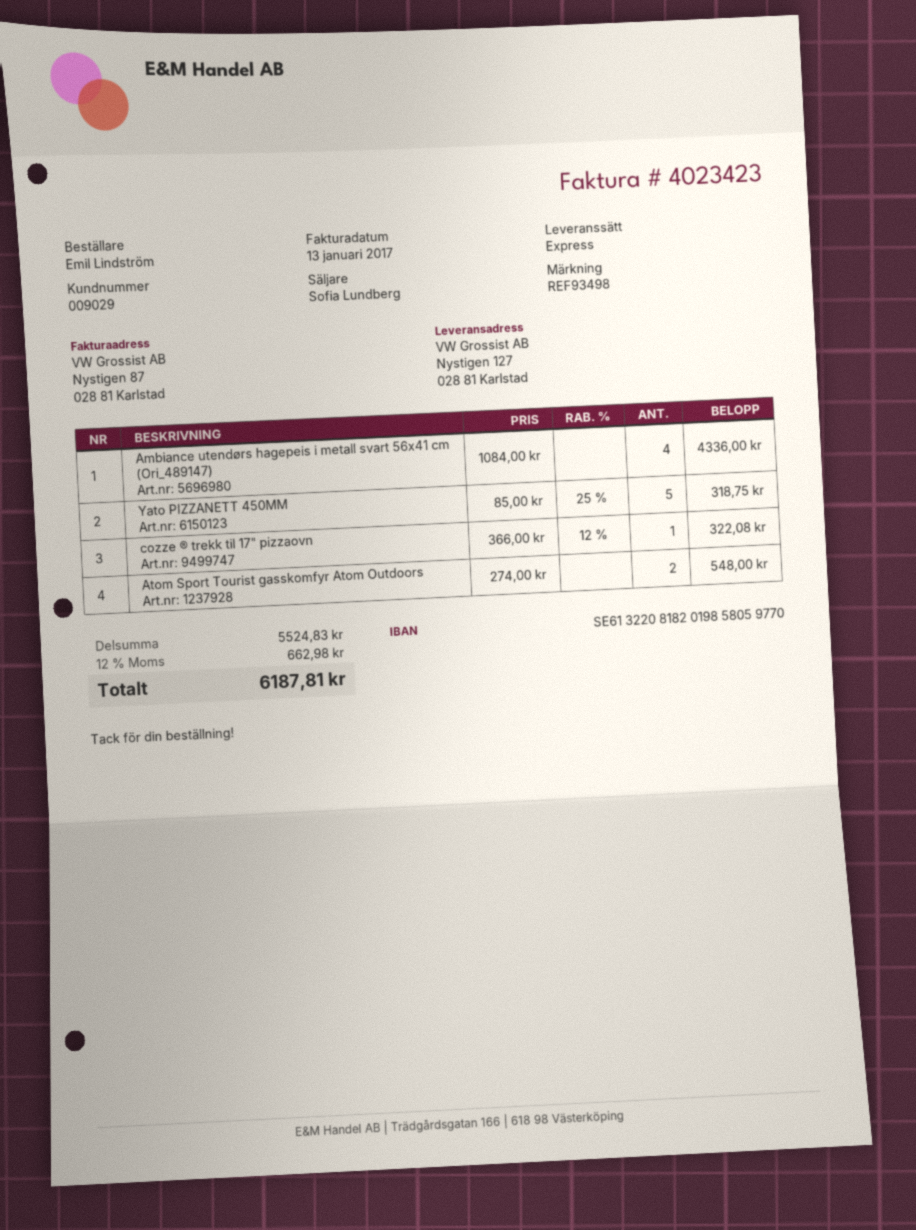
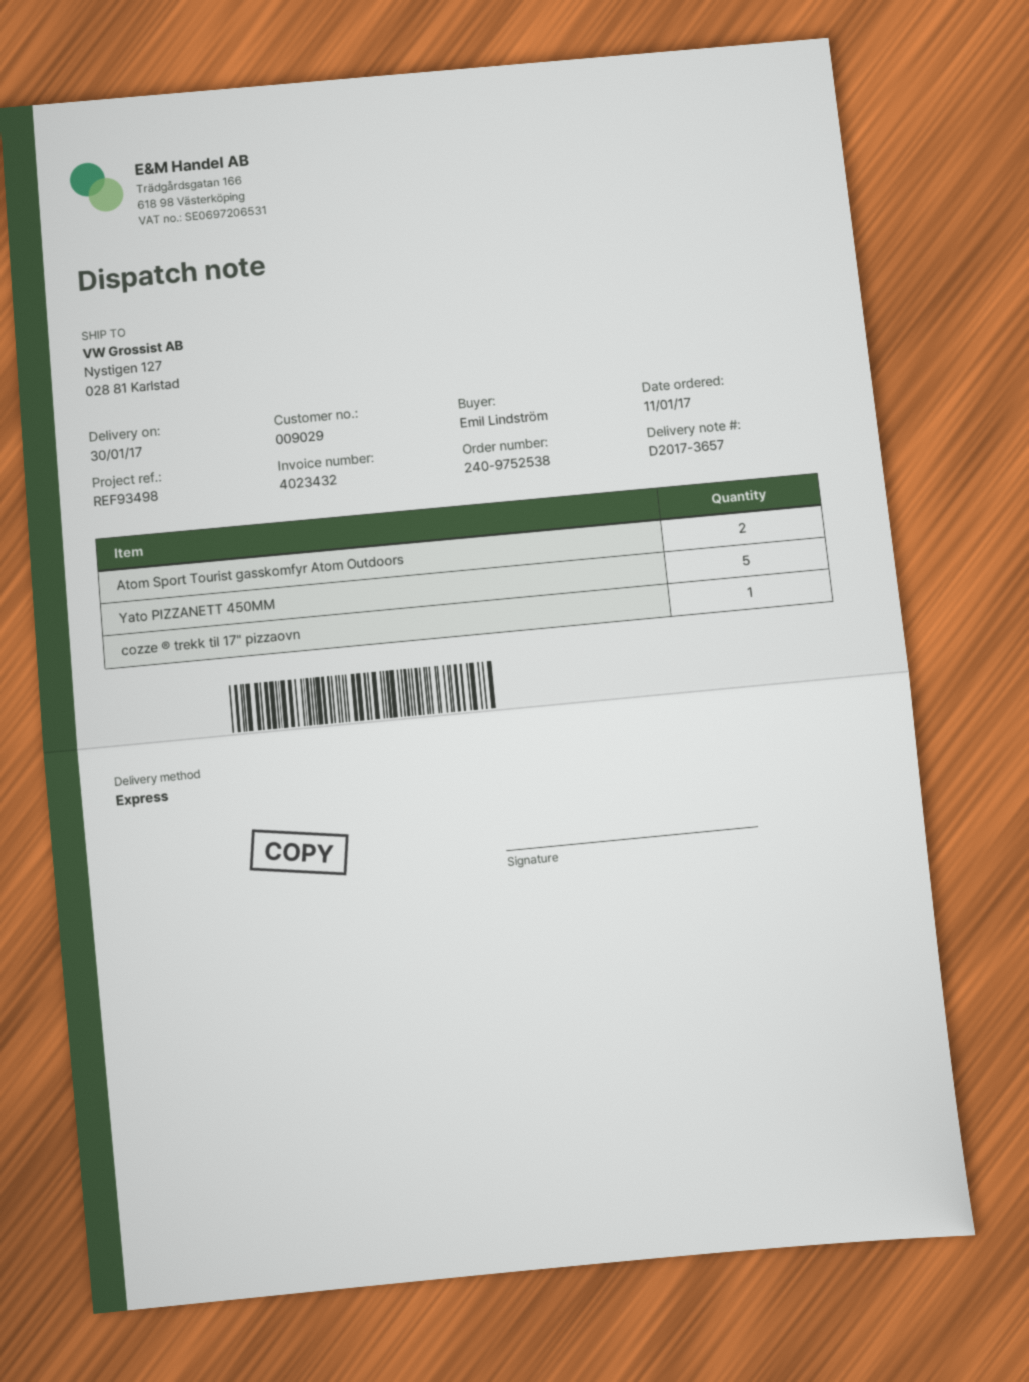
invoice number: 4023423 -> 4023432
Ambiance utendørs hagepeis i metall svart 56x41 cm (Ori_489147): 4 -> none

